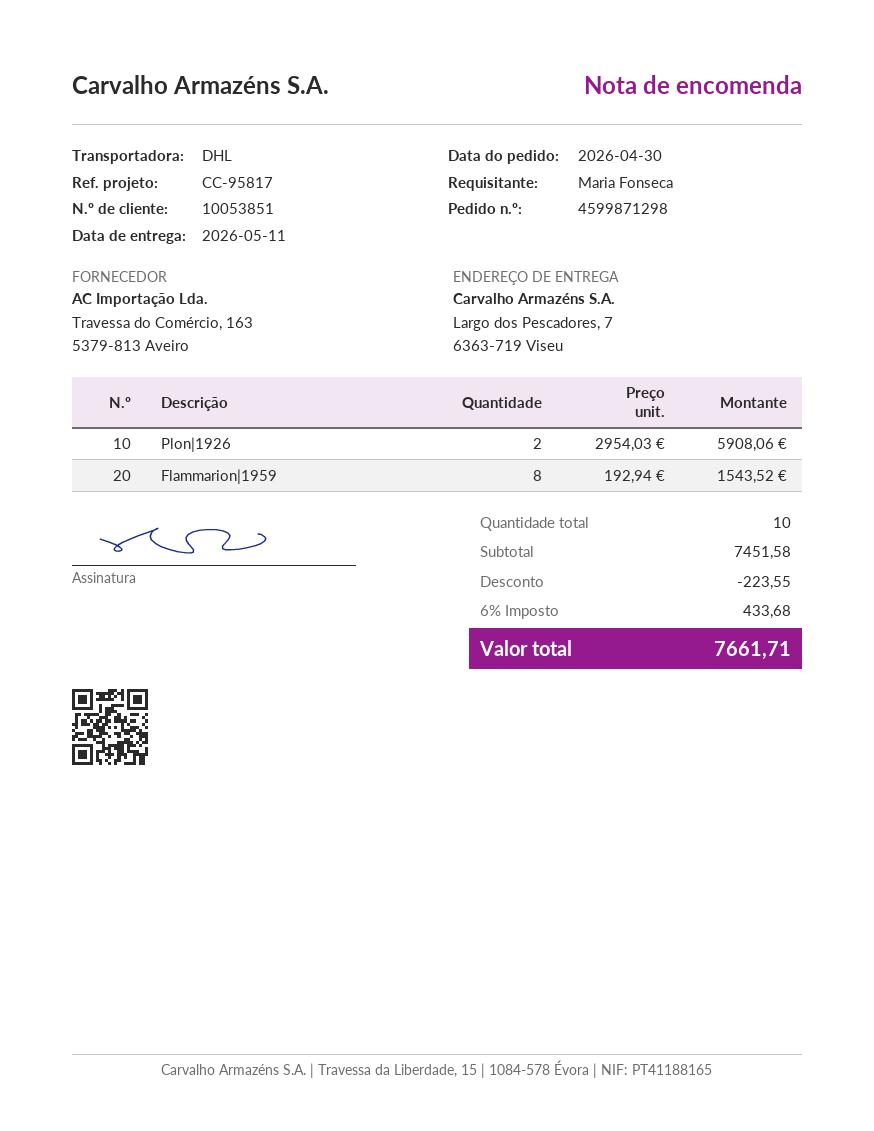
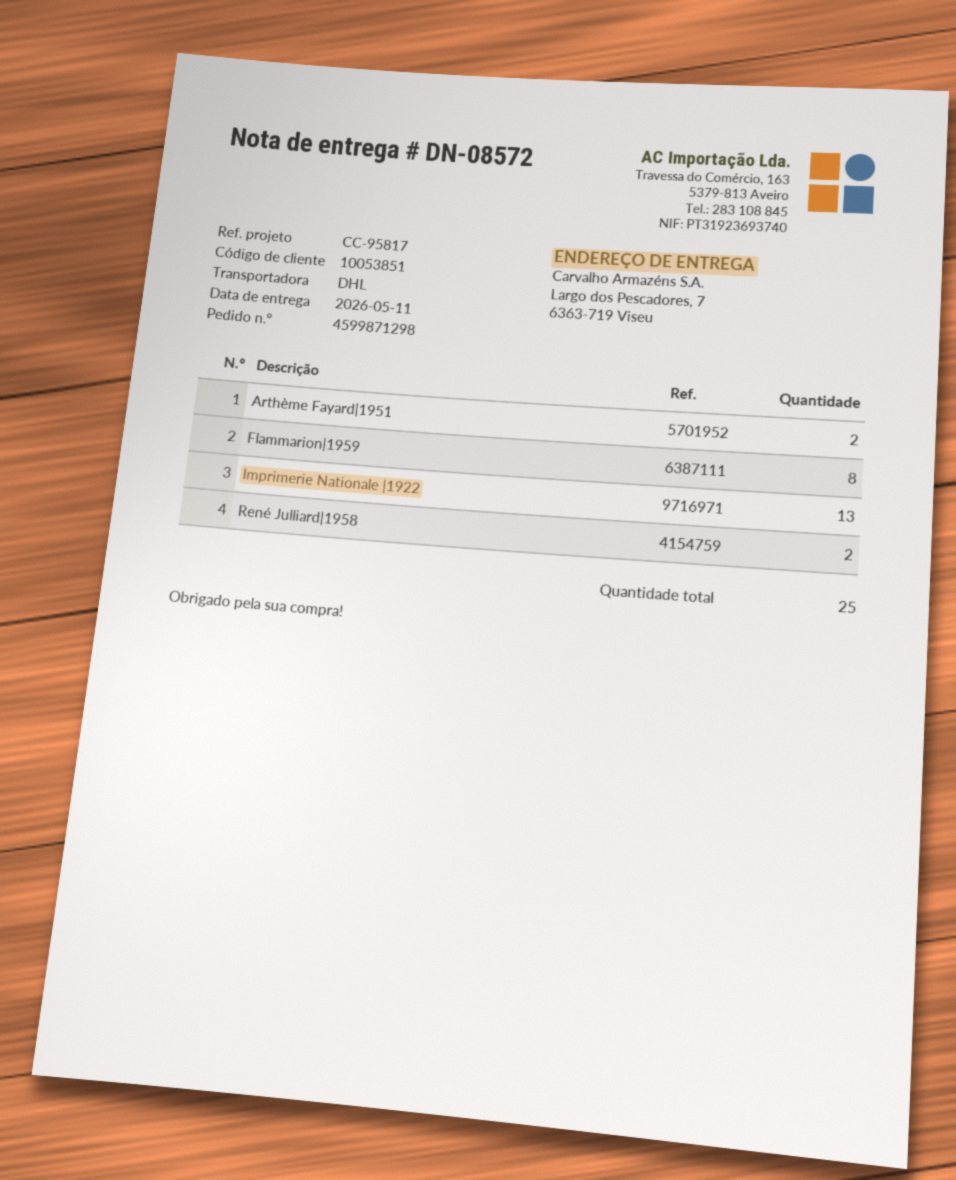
Plon|1926: 2 -> none
Arthème Fayard|1951: none -> 2
Imprimerie Nationale |1922: none -> 13
René Julliard|1958: none -> 2
total quantity: 10 -> 25

